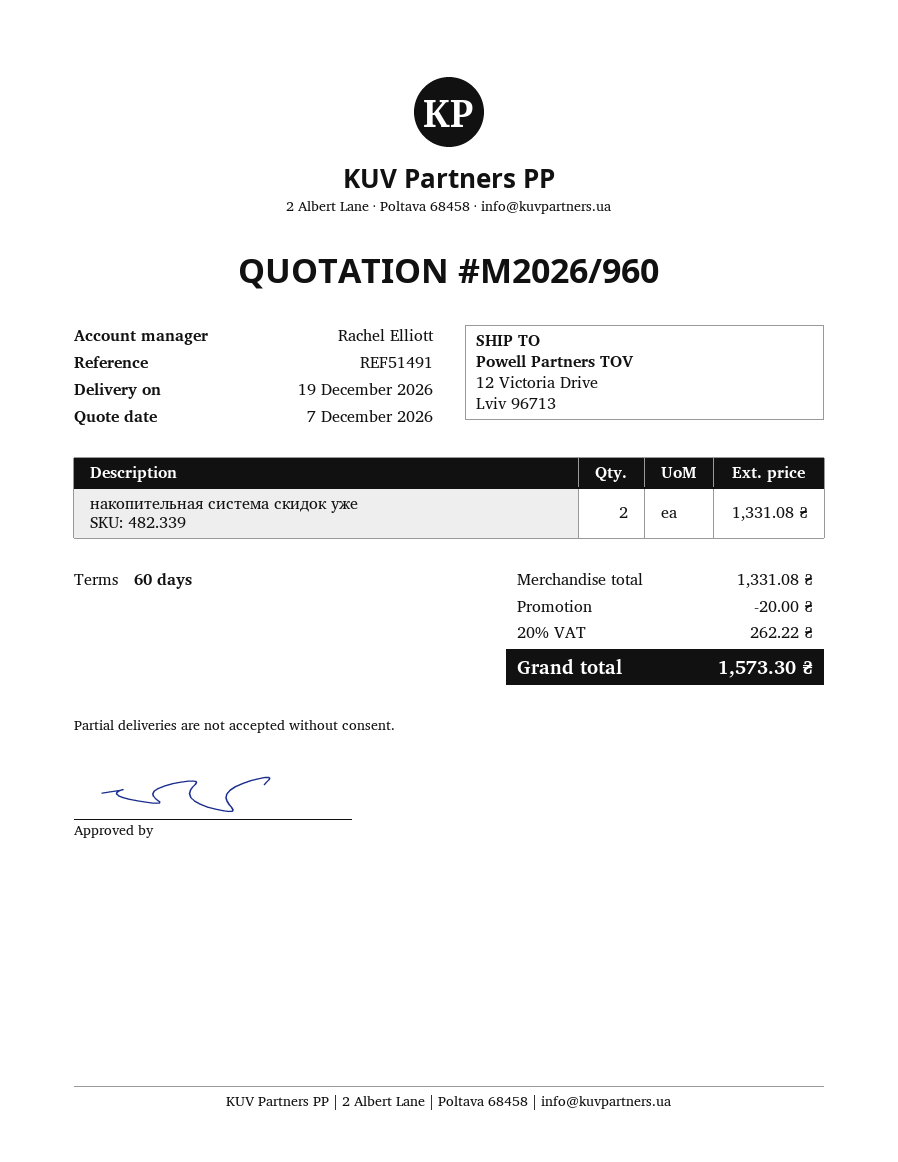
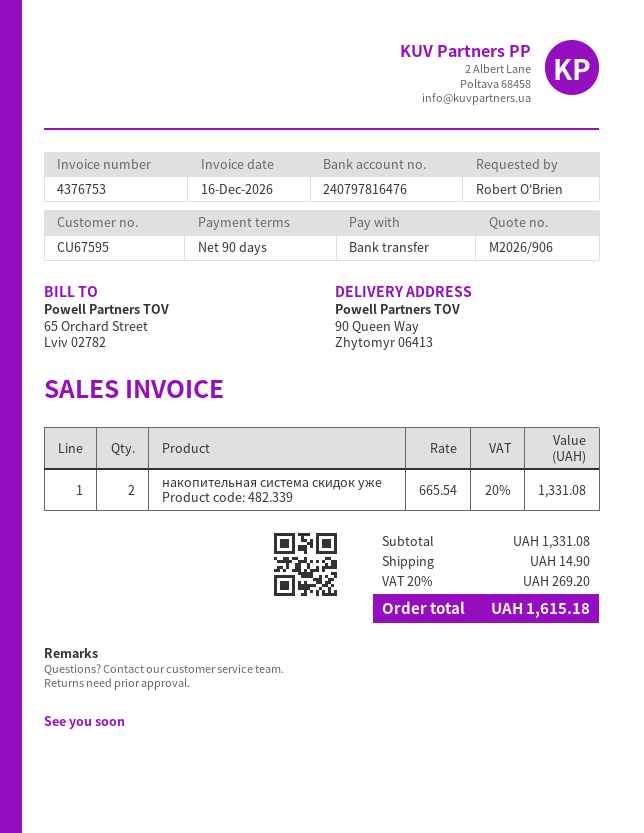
quote number: M2026/960 -> M2026/906
payment terms: 60 days -> 90 days
ship to: 12 Victoria Drive, Lviv 96713 -> 90 Queen Way, Zhytomyr 06413
discount: 20.00 -> none
shipping: none -> 14.90
tax: 20% = 262.22 -> 20% = 269.20
total: 1573.30 -> 1615.18

